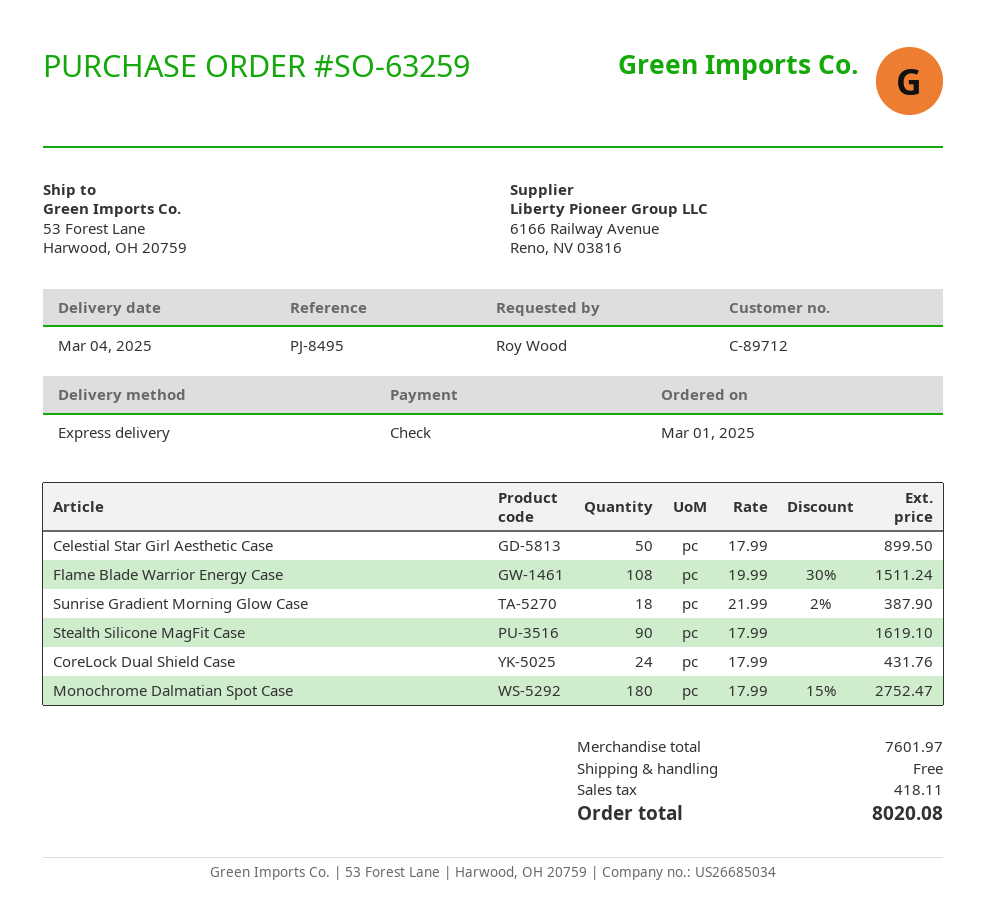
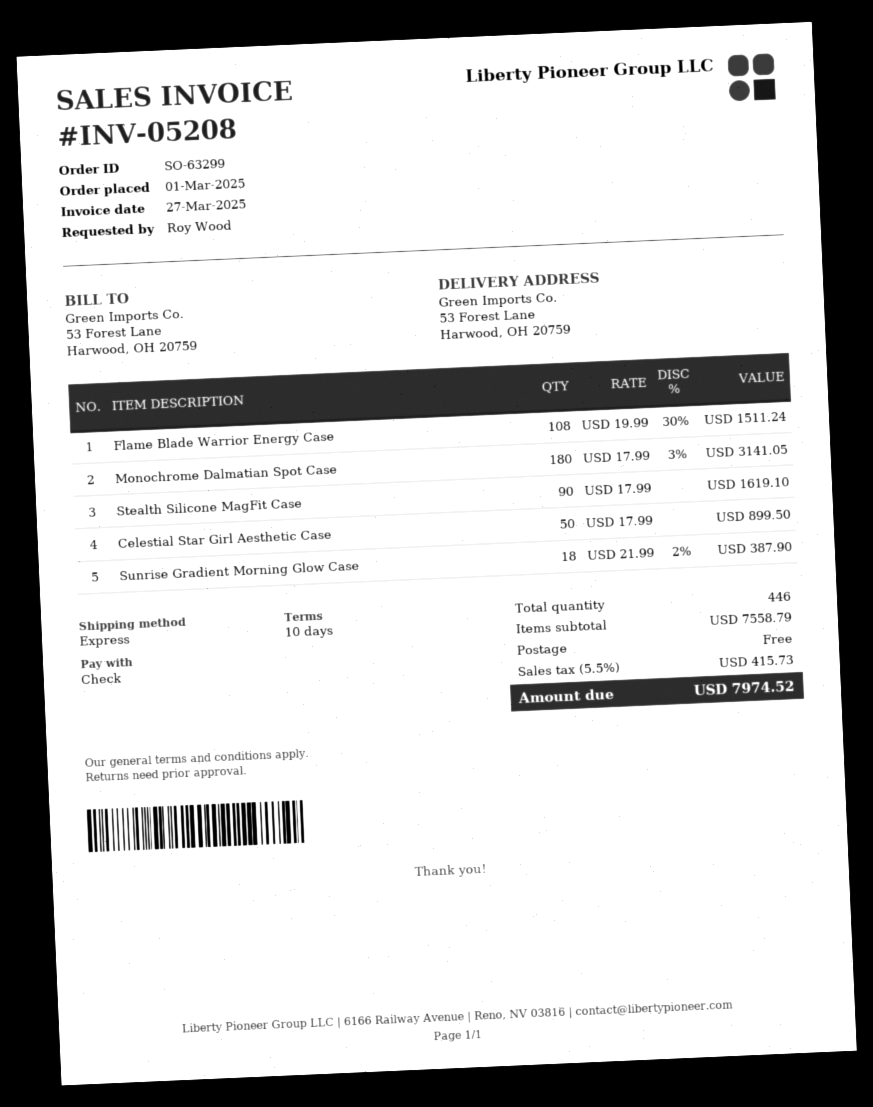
order number: SO-63259 -> SO-63299
CoreLock Dual Shield Case: 24 x 17.99 = 431.76 -> none
Monochrome Dalmatian Spot Case: 180 x 17.99 - 15% = 2752.47 -> 180 x 17.99 - 3% = 3141.05
subtotal: 7601.97 -> 7558.79
tax: 418.11 -> 415.73
total: 8020.08 -> 7974.52

